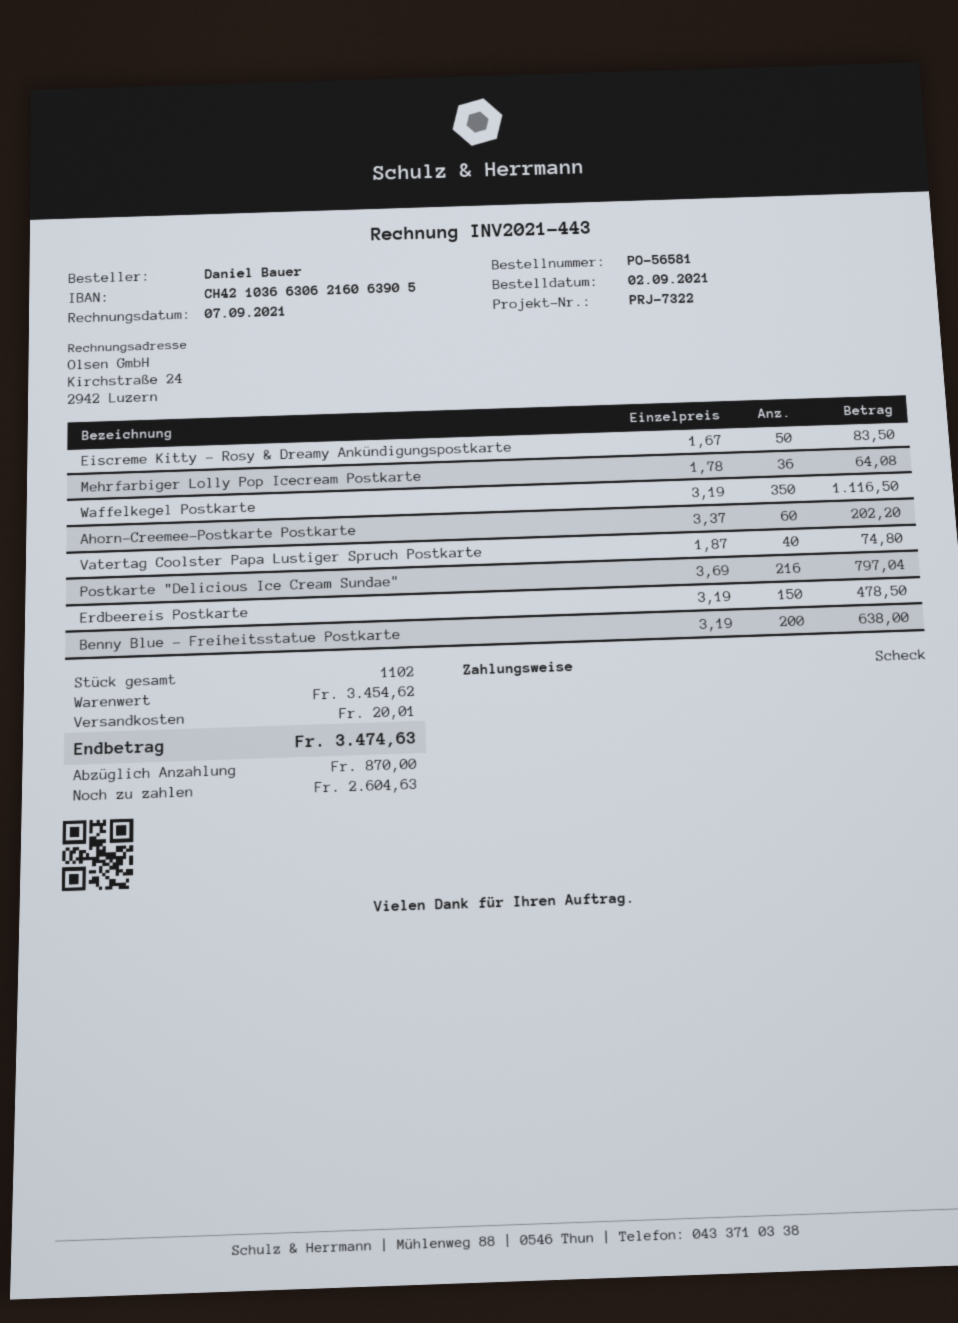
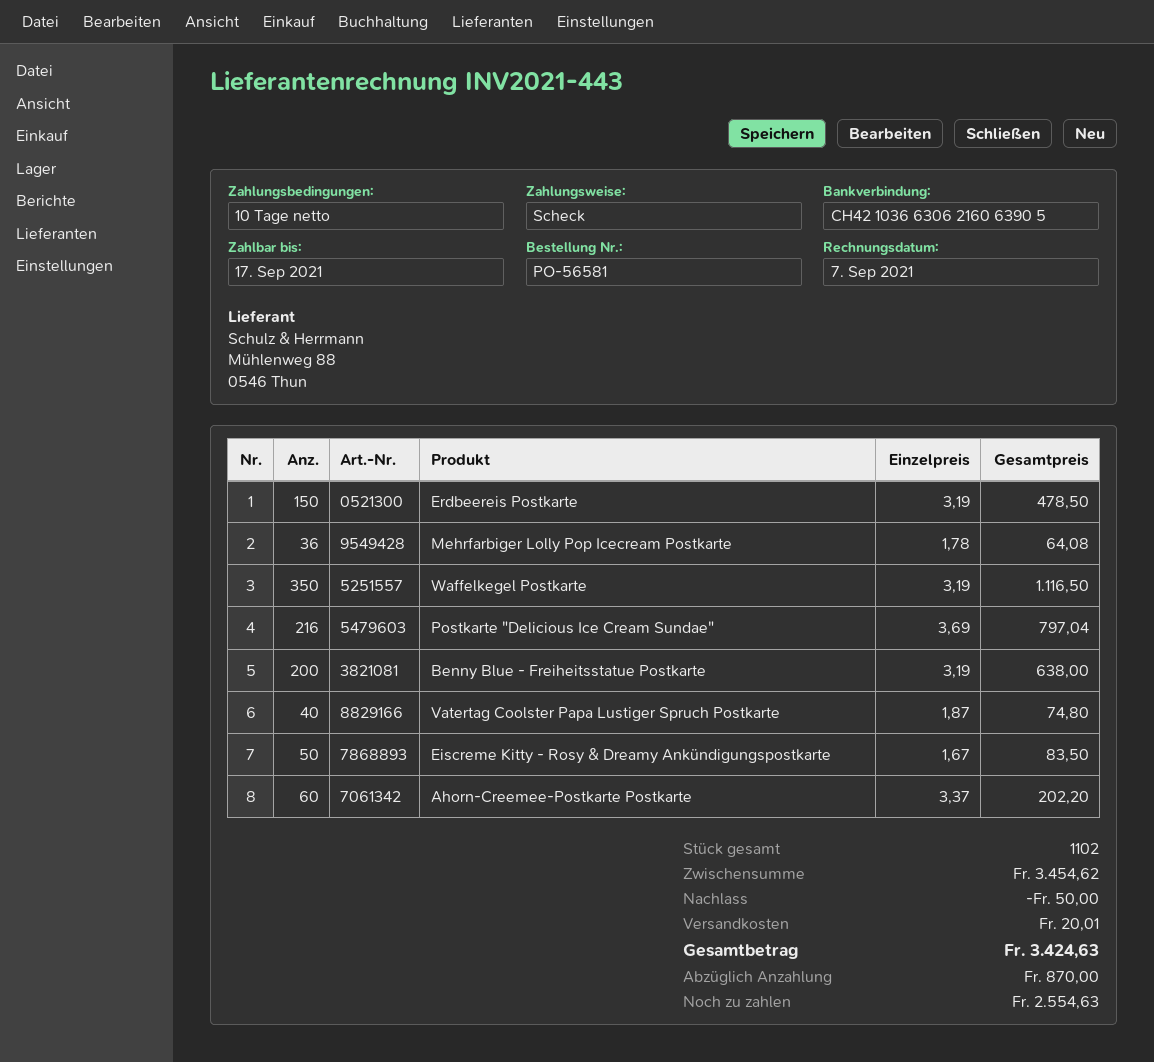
discount: none -> 50.00
total: 3474.63 -> 3424.63
balance: 2604.63 -> 2554.63

